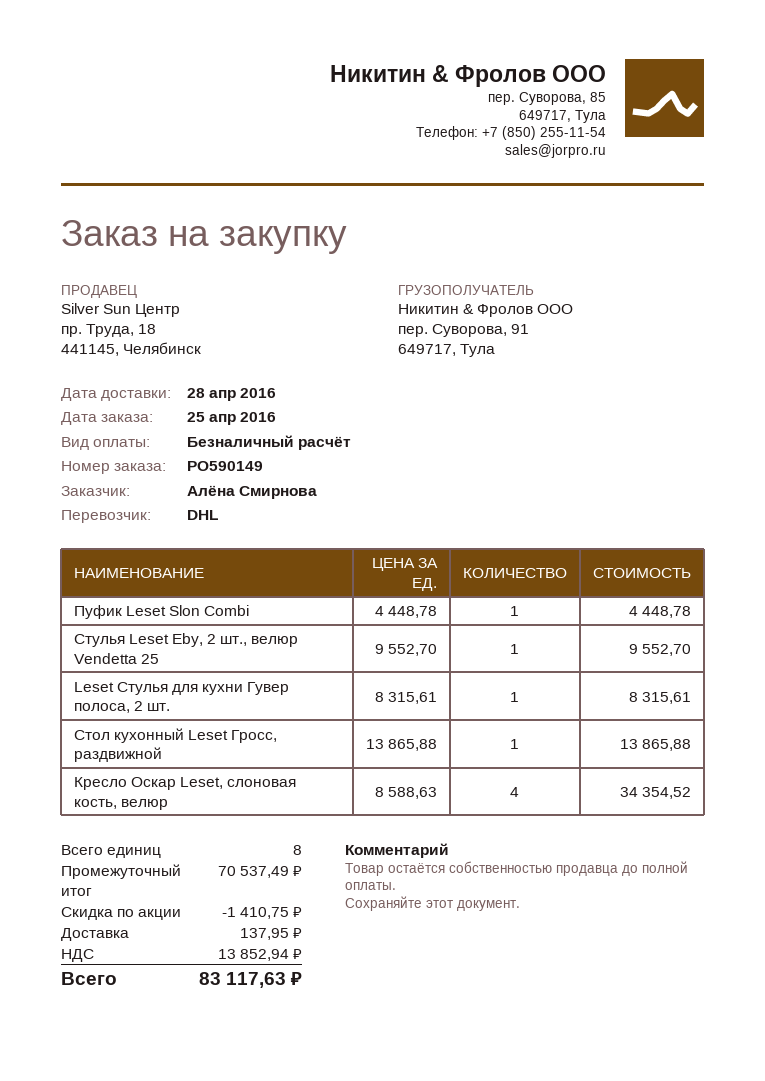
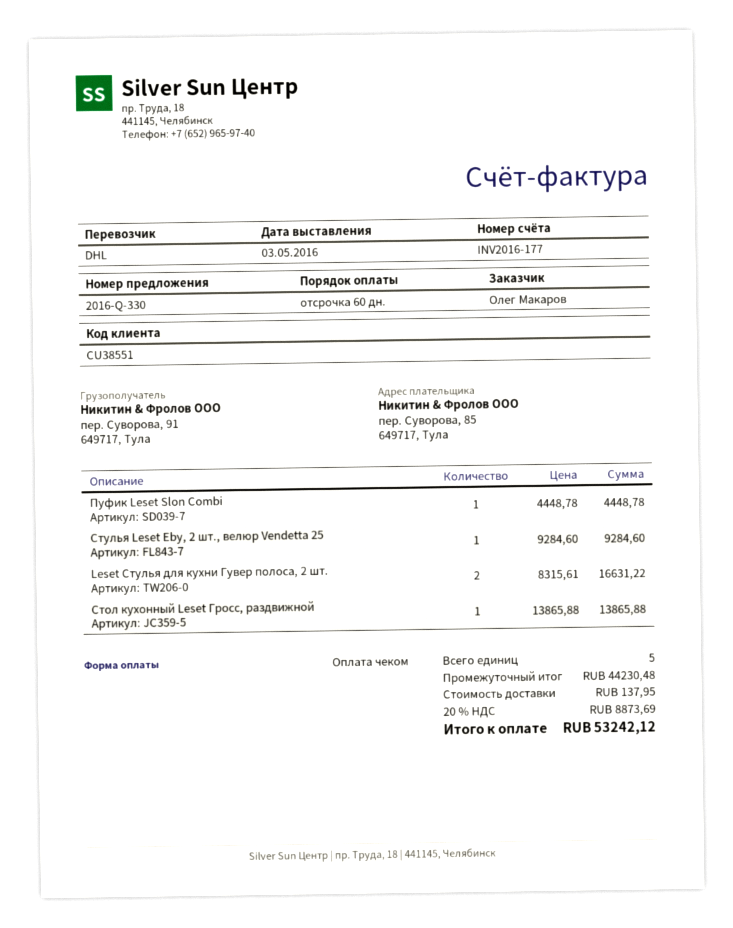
ordered by: Алёна Смирнова -> Олег Макаров
payment method: bank transfer -> cheque
Стулья Leset Eby, 2 шт., велюр Vendetta 25: 1 x 9552.70 = 9552.70 -> 1 x 9284.60 = 9284.60
Leset Стулья для кухни Гувер полоса, 2 шт.: 1 x 8315.61 = 8315.61 -> 2 x 8315.61 = 16631.22
Кресло Оскар Leset, слоновая кость, велюр: 4 x 8588.63 = 34354.52 -> none
total quantity: 8 -> 5
subtotal: 70537.49 -> 44230.48
discount: 1410.75 -> none
tax: 13852.94 -> 8873.69
total: 83117.63 -> 53242.12

